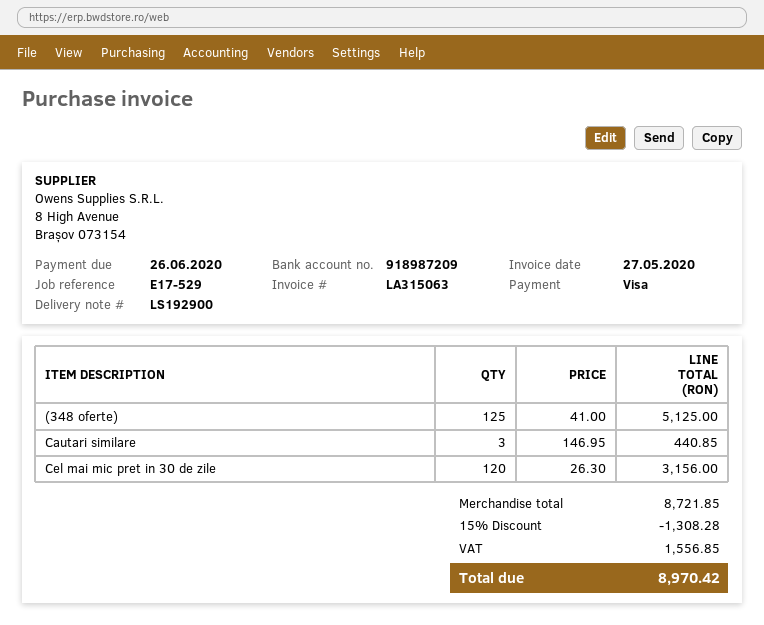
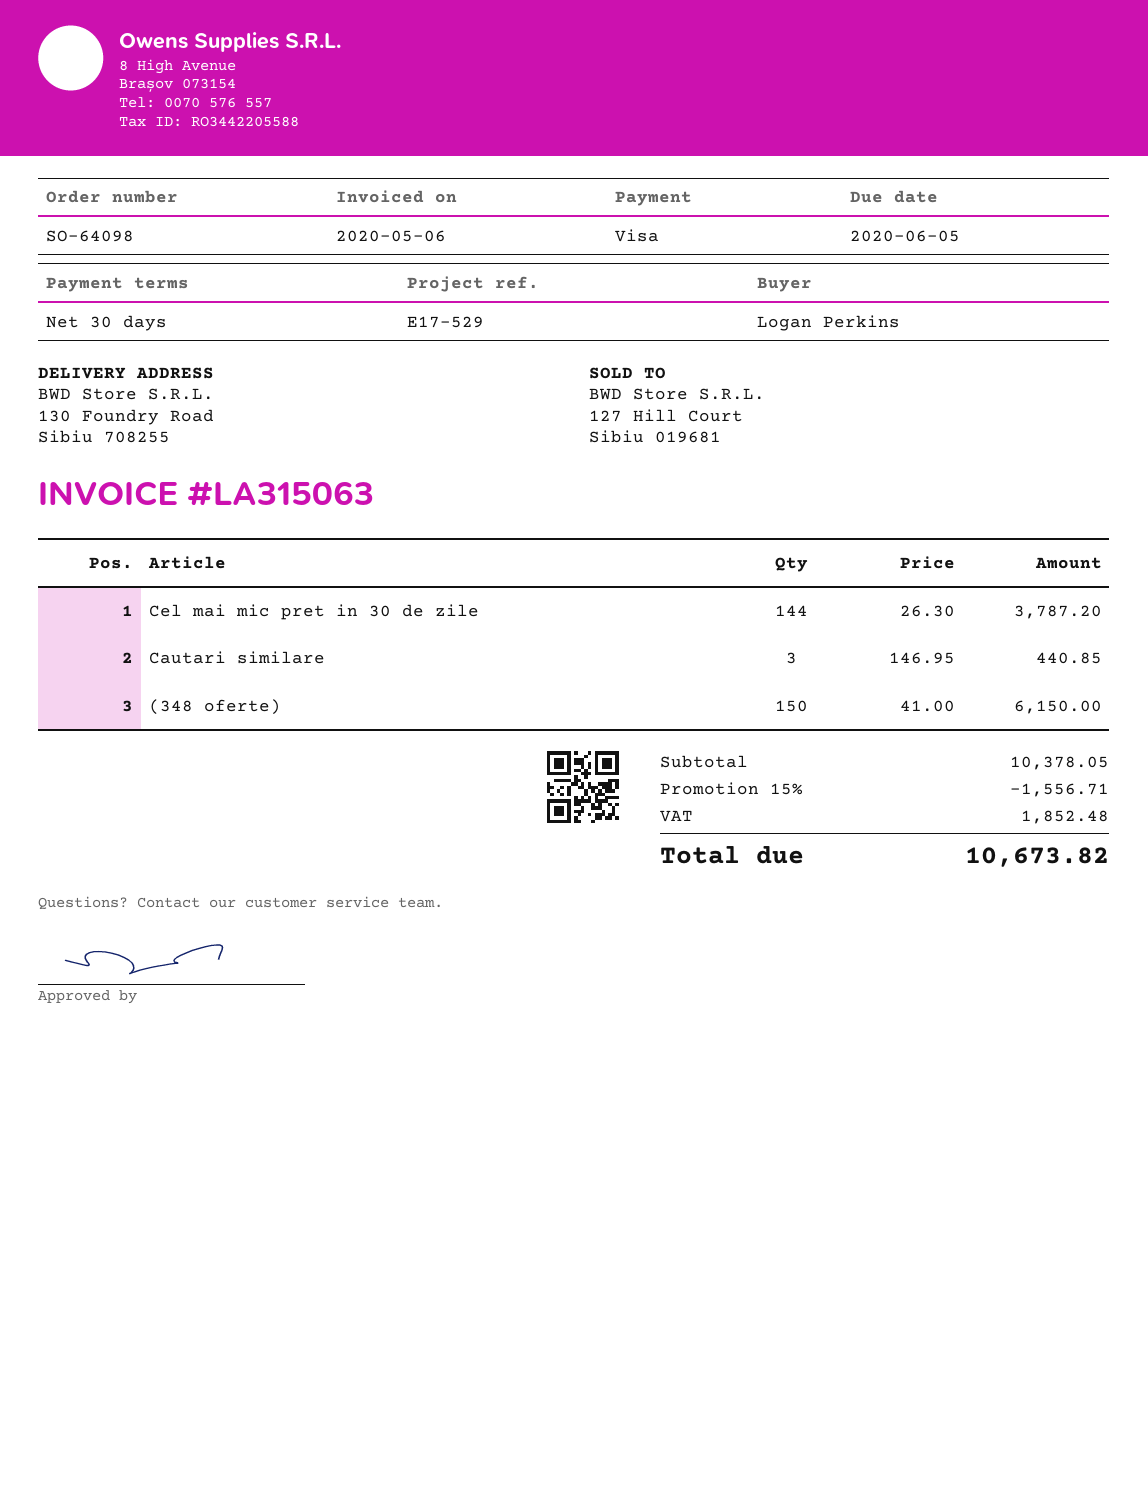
invoice date: 2020-05-27 -> 2020-05-06
due date: 2020-06-26 -> 2020-06-05
(348 oferte): 125 x 41.00 = 5125.00 -> 150 x 41.00 = 6150.00
Cel mai mic pret in 30 de zile: 120 x 26.30 = 3156.00 -> 144 x 26.30 = 3787.20
subtotal: 8721.85 -> 10378.05
discount: 15% = 1308.28 -> 15% = 1556.71
tax: 1556.85 -> 1852.48
total: 8970.42 -> 10673.82

